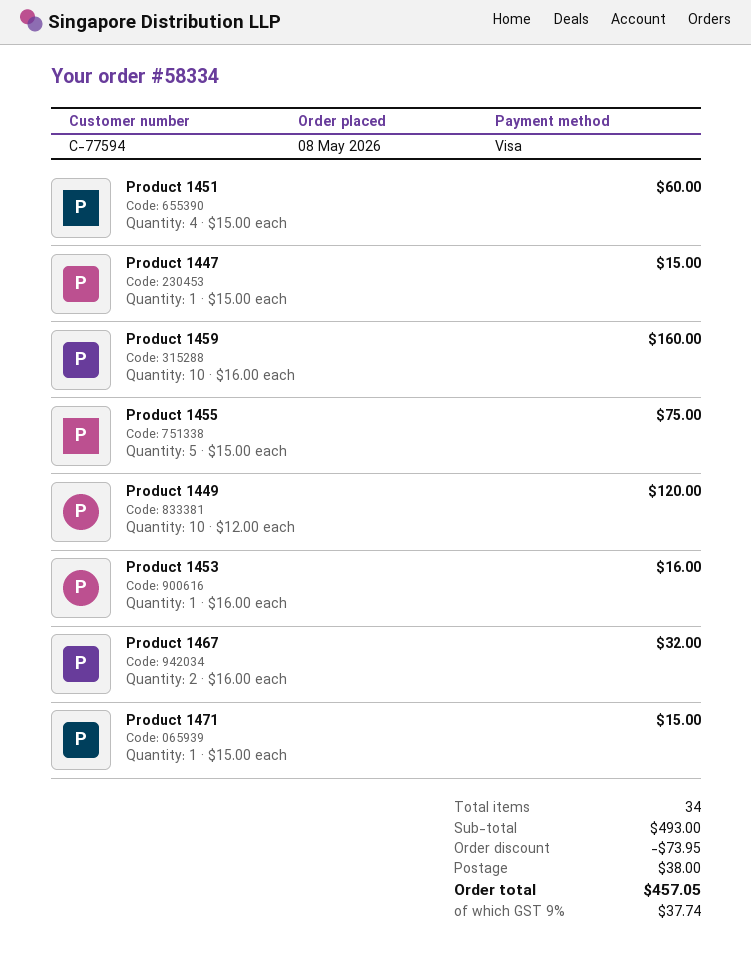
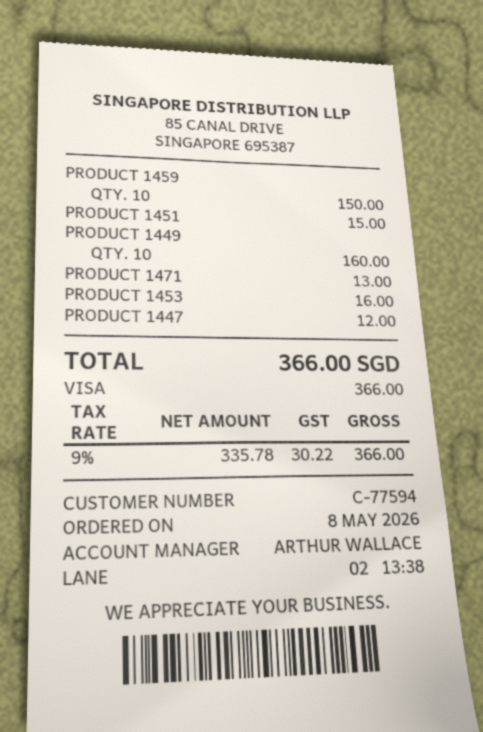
Product 1451: 4 for 60.00 -> 1 for 15.00
Product 1447: 1 for 15.00 -> 1 for 12.00
Product 1459: 10 for 160.00 -> 10 for 150.00
Product 1455: 5 for 75.00 -> none
Product 1449: 10 for 120.00 -> 10 for 160.00
Product 1467: 2 for 32.00 -> none
Product 1471: 1 for 15.00 -> 1 for 13.00
discount: 73.95 -> none
shipping: 38.00 -> none
tax: 9% = 37.74 -> 9% = 30.22
total: 457.05 -> 366.00

